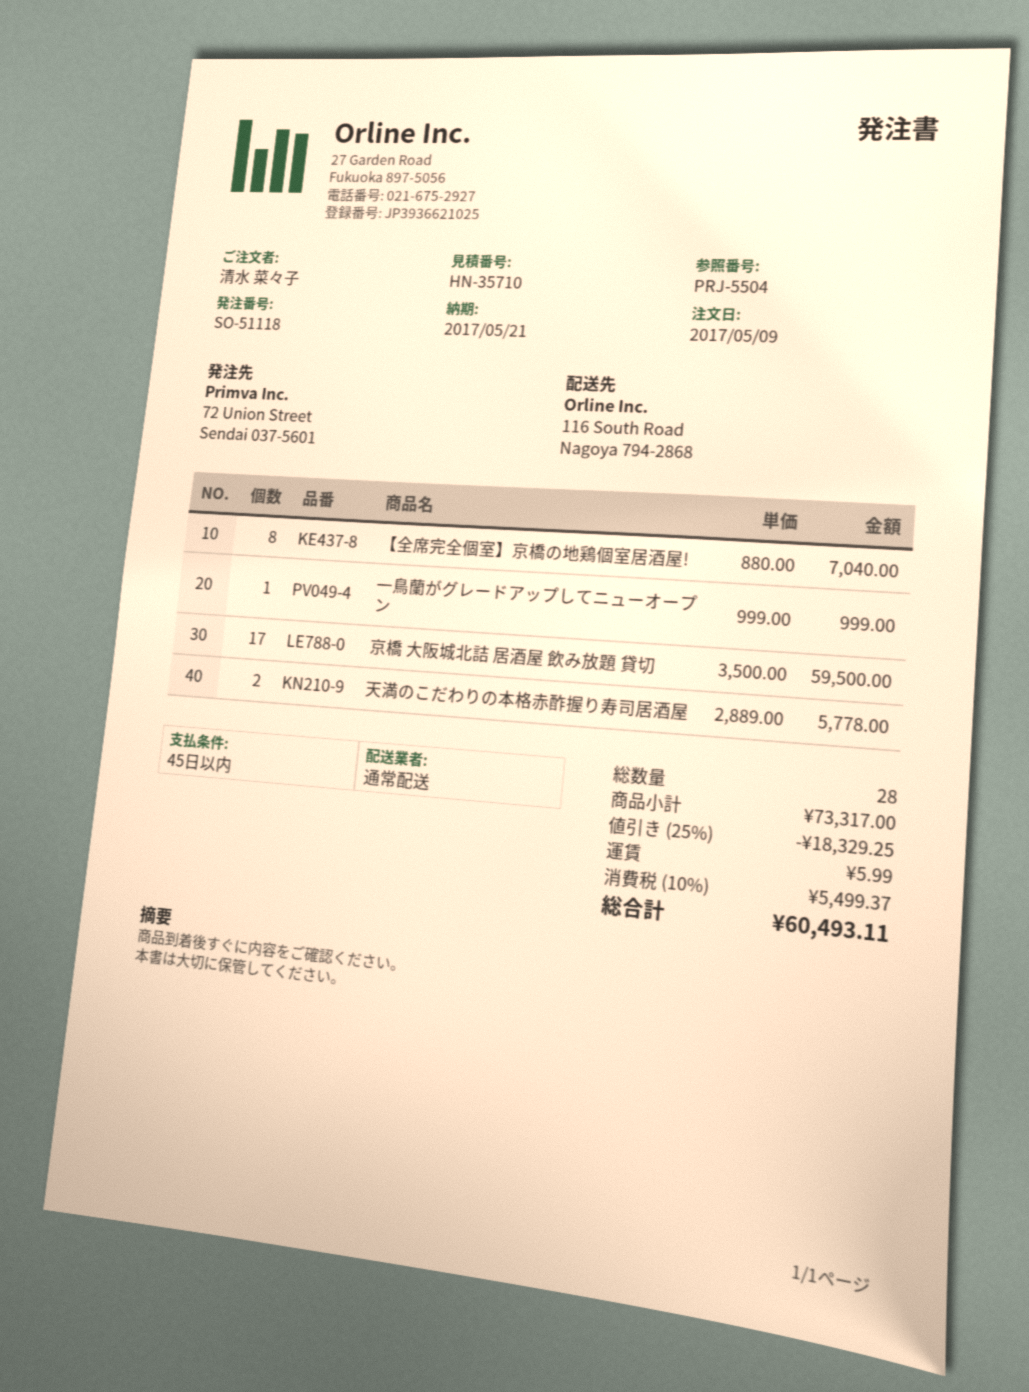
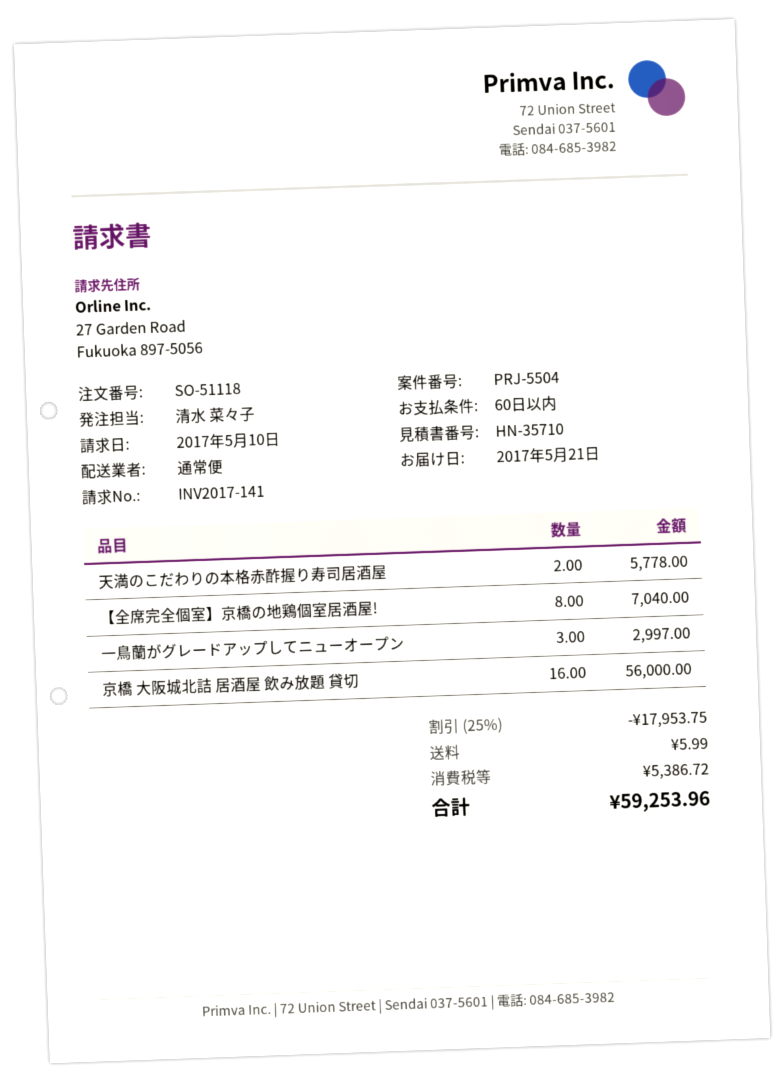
payment terms: 45 days -> 60 days
一鳥蘭がグレードアップしてニューオープン: 1 for 999.00 -> 3 for 2997.00
京橋 大阪城北詰 居酒屋 飲み放題 貸切: 17 for 59500.00 -> 16 for 56000.00
discount: 25% = 18329.25 -> 25% = 17953.75
tax: 5499.37 -> 5386.72
total: 60493.11 -> 59253.96

